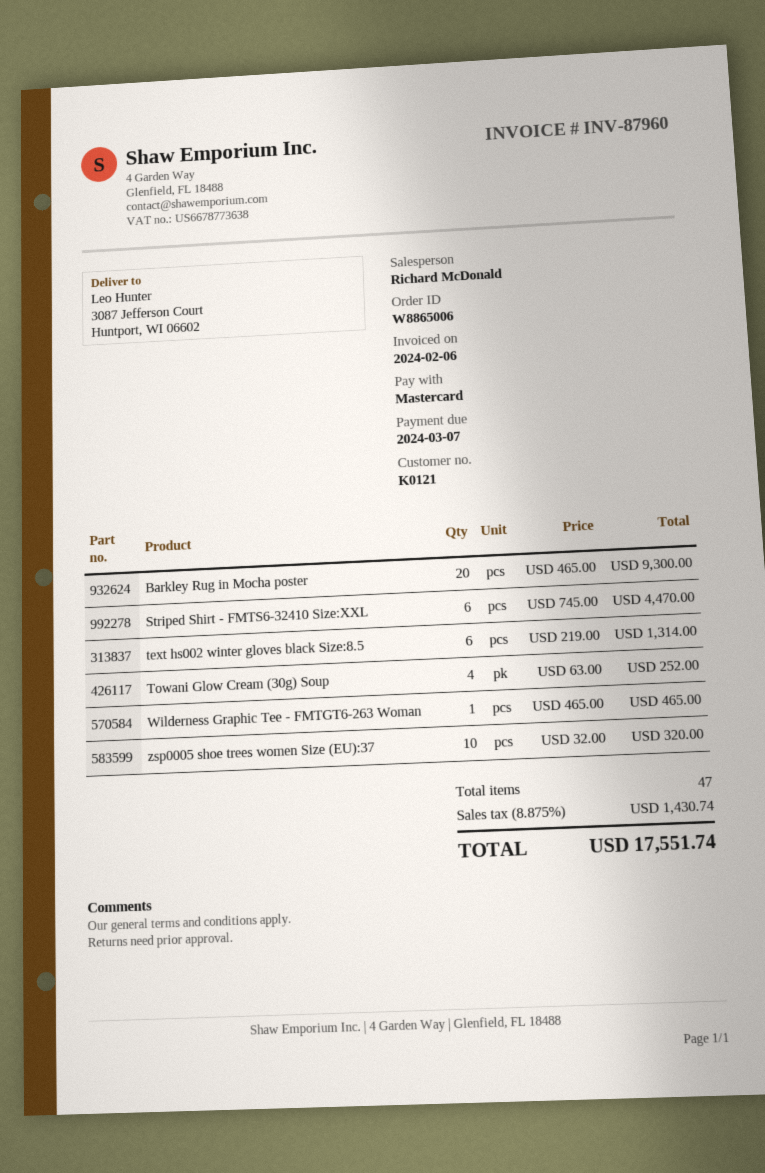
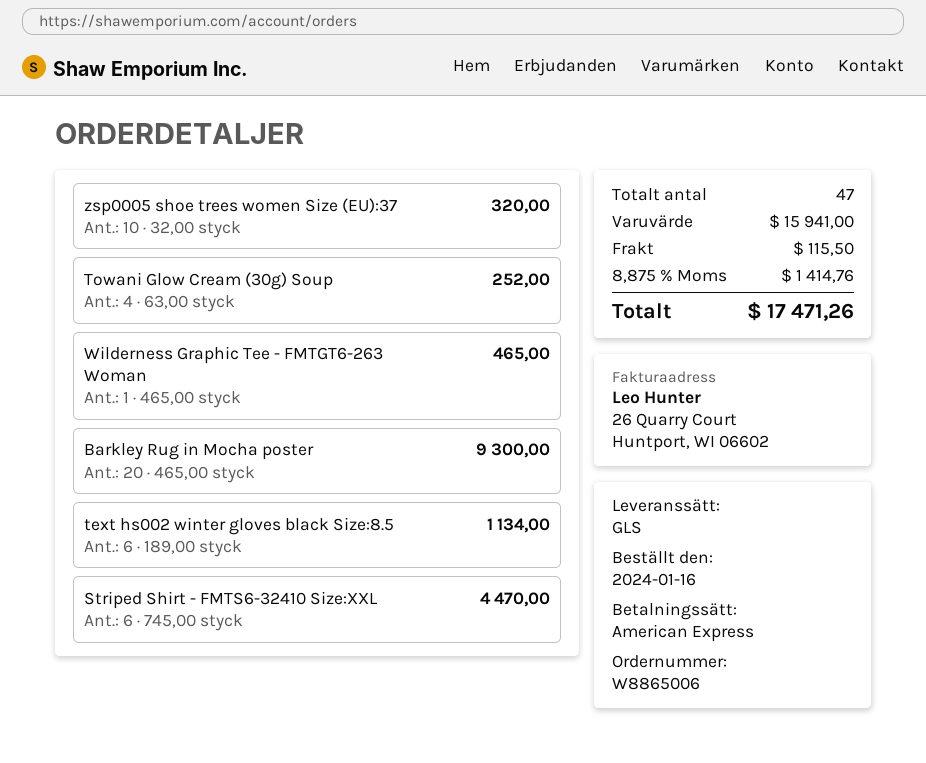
payment method: Mastercard -> American Express
text hs002 winter gloves black Size:8.5: 6 x 219.00 = 1314.00 -> 6 x 189.00 = 1134.00
shipping: none -> 115.50
tax: 8.875% = 1430.74 -> 8.875% = 1414.76
total: 17551.74 -> 17471.26

